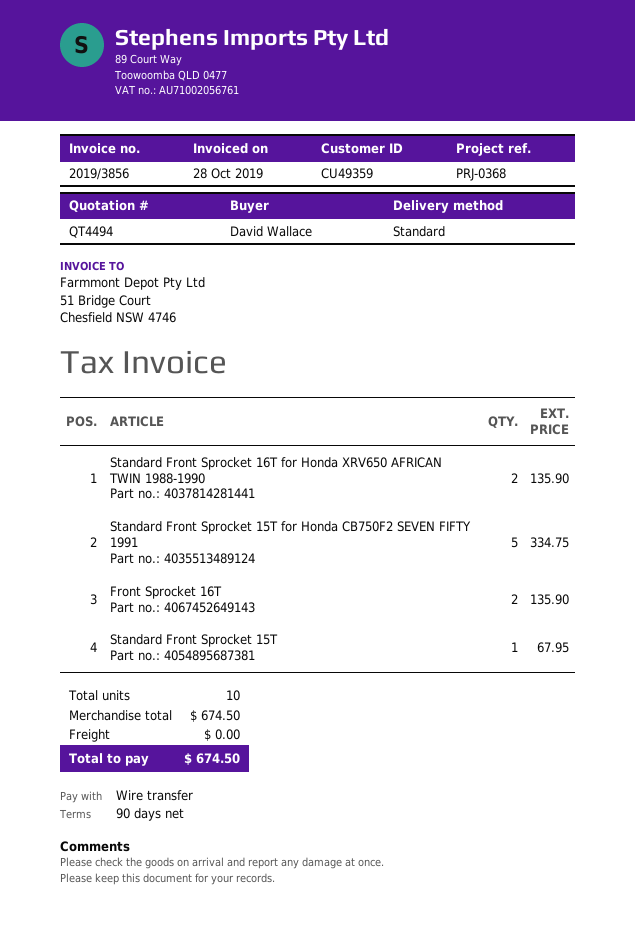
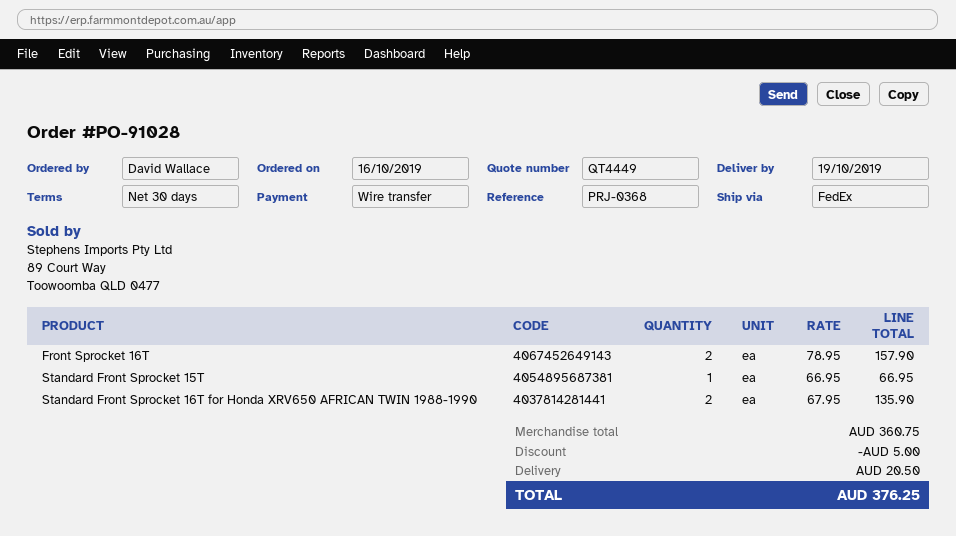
quote number: QT4494 -> QT4449
payment terms: 90 days -> 30 days
shipping method: standard -> FedEx
Standard Front Sprocket 15T for Honda CB750F2 SEVEN FIFTY 1991: 5 for 334.75 -> none
Front Sprocket 16T: 2 for 135.90 -> 2 for 157.90
Standard Front Sprocket 15T: 1 for 67.95 -> 1 for 66.95
subtotal: 674.50 -> 360.75
discount: none -> 5.00
shipping: 0.00 -> 20.50
total: 674.50 -> 376.25

